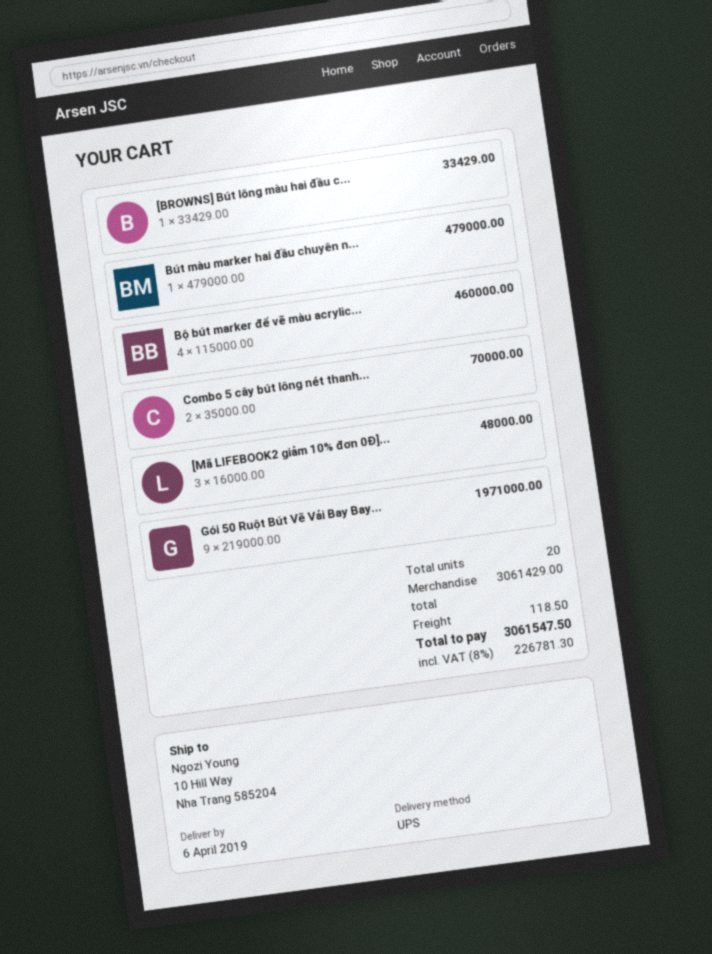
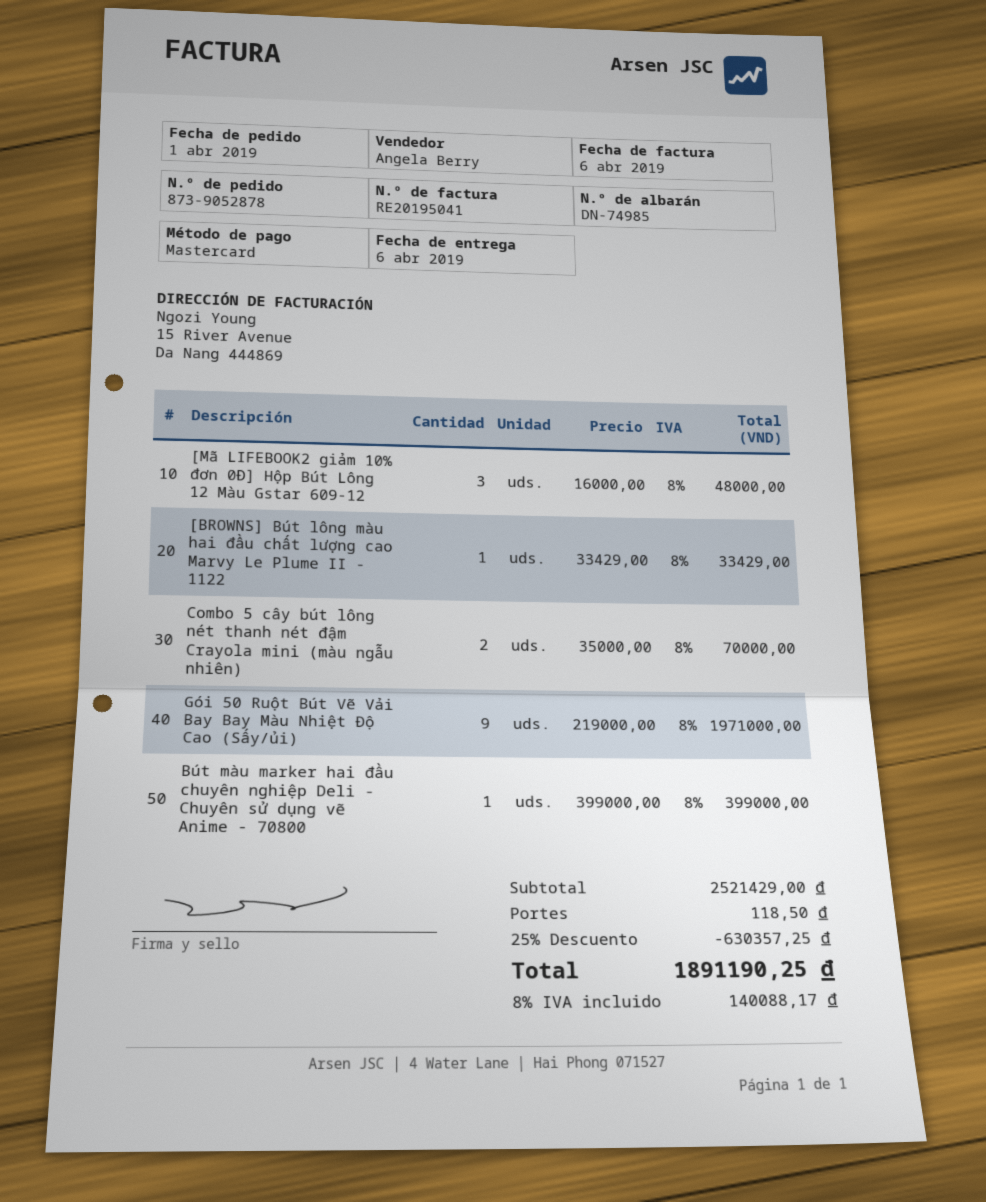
Bút màu marker hai đầu chuyên n...: 1 x 479000.00 = 479000.00 -> 1 x 399000.00 = 399000.00
Bộ bút marker để vẽ màu acrylic...: 4 x 115000.00 = 460000.00 -> none
subtotal: 3061429.00 -> 2521429.00
discount: none -> 25% = 630357.25
tax: 8% = 226781.30 -> 8% = 140088.17
total: 3061547.50 -> 1891190.25

